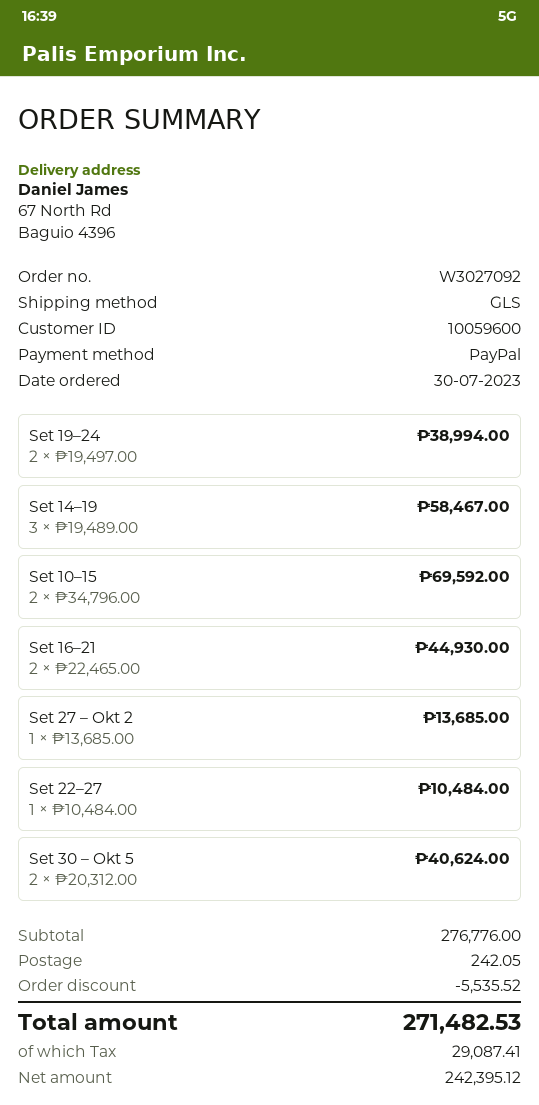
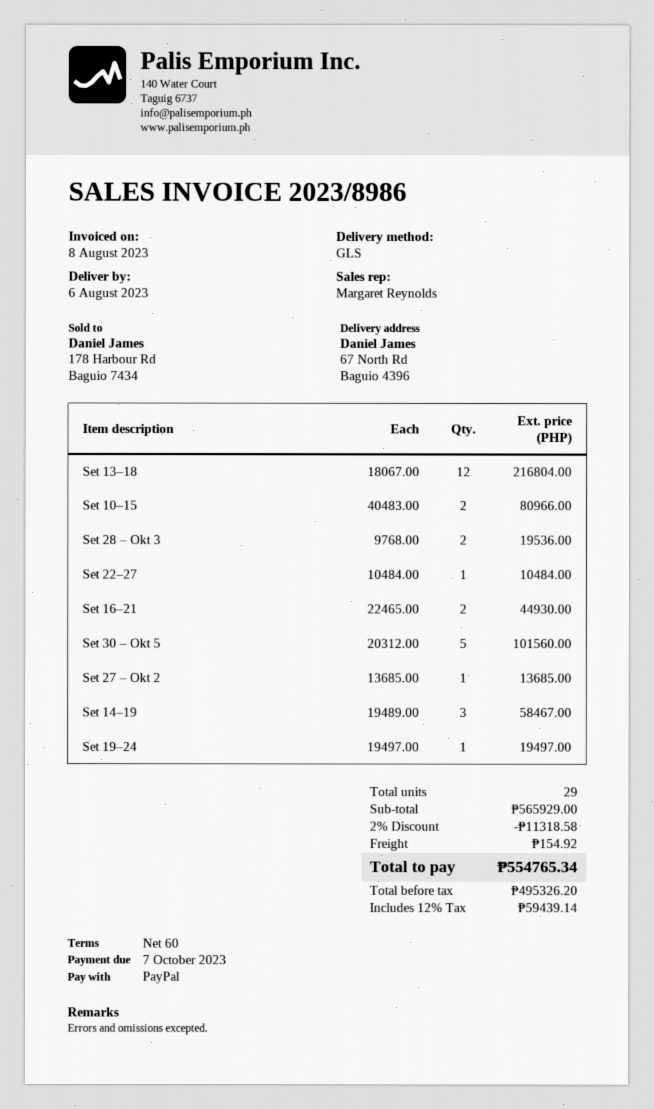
Set 19–24: 2 x 19497.00 = 38994.00 -> 1 x 19497.00 = 19497.00
Set 10–15: 2 x 34796.00 = 69592.00 -> 2 x 40483.00 = 80966.00
Set 30 – Okt 5: 2 x 20312.00 = 40624.00 -> 5 x 20312.00 = 101560.00
Set 13–18: none -> 12 x 18067.00 = 216804.00
Set 28 – Okt 3: none -> 2 x 9768.00 = 19536.00
subtotal: 276776.00 -> 565929.00
discount: 5535.52 -> 11318.58
shipping: 242.05 -> 154.92
net: 242395.12 -> 495326.20
tax: 29087.41 -> 59439.14
total: 271482.53 -> 554765.34

